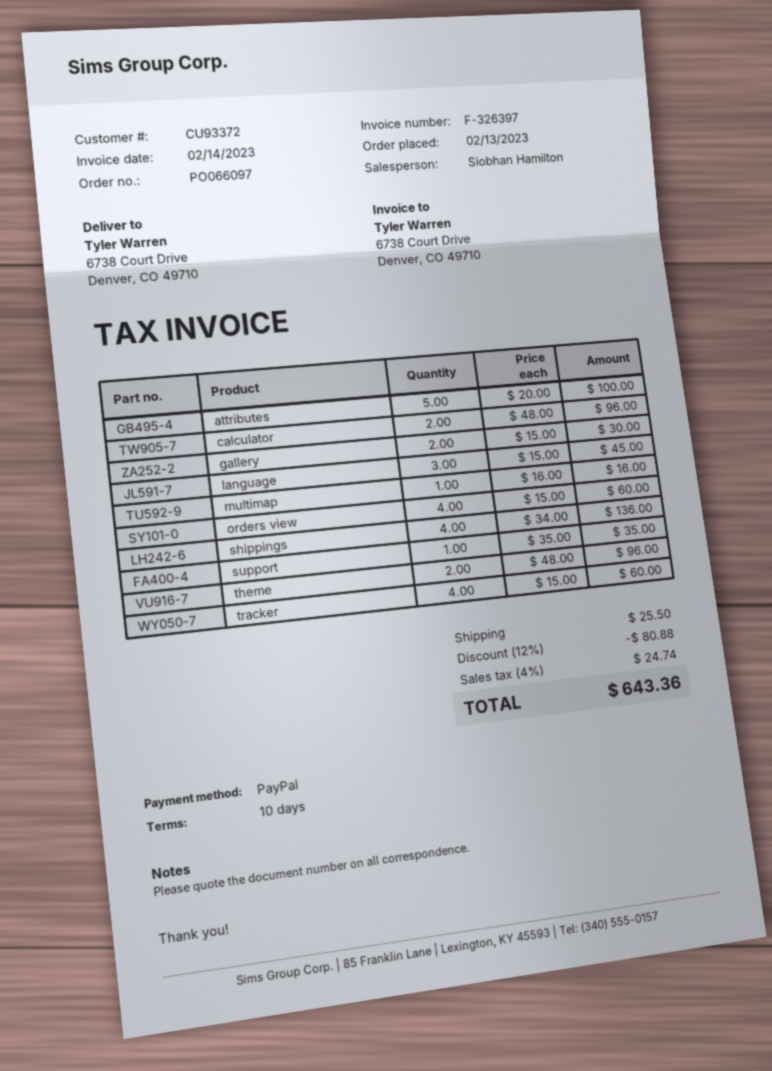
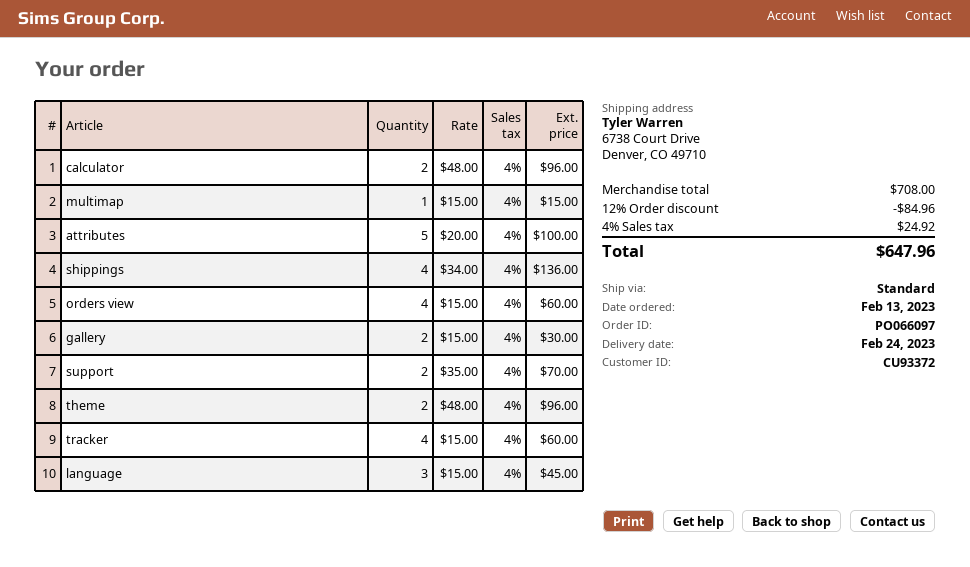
multimap: 1 x 16.00 = 16.00 -> 1 x 15.00 = 15.00
support: 1 x 35.00 = 35.00 -> 2 x 35.00 = 70.00
discount: 12% = 80.88 -> 12% = 84.96
shipping: 25.50 -> none
tax: 4% = 24.74 -> 4% = 24.92
total: 643.36 -> 647.96

